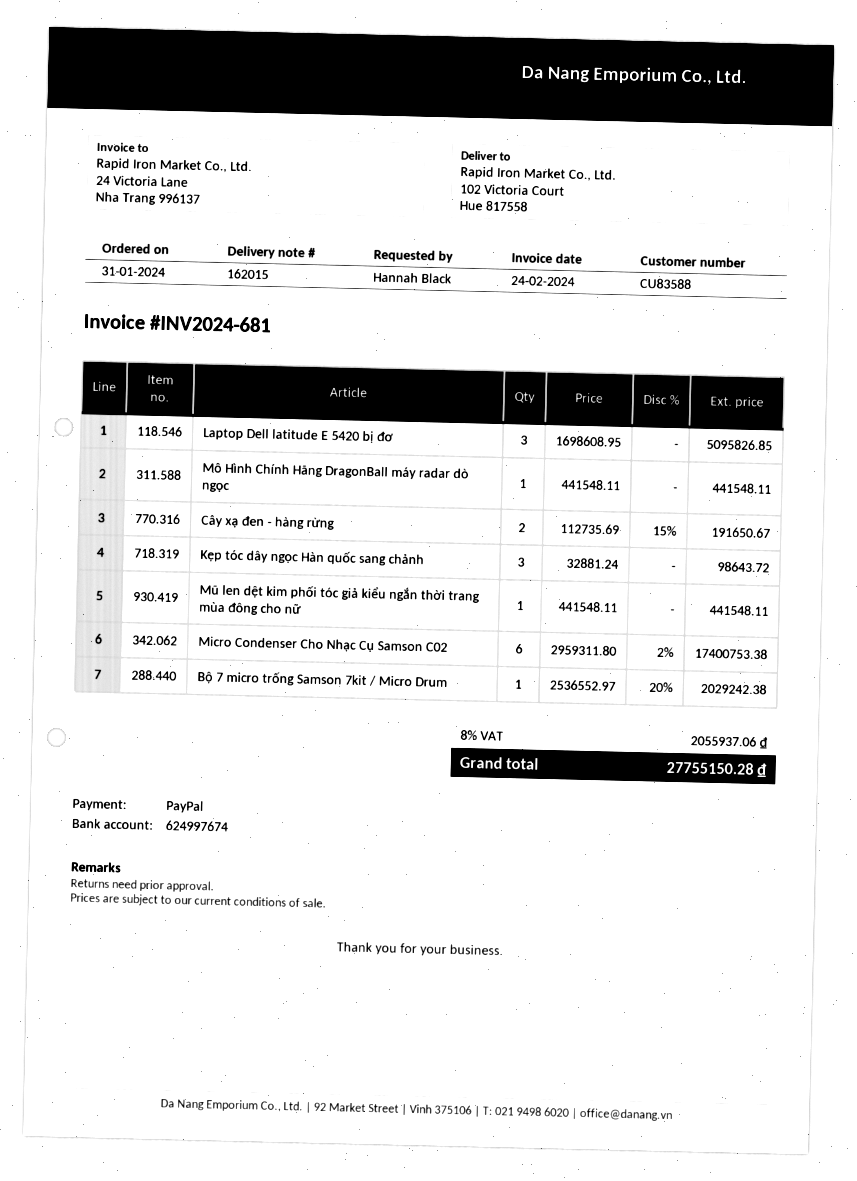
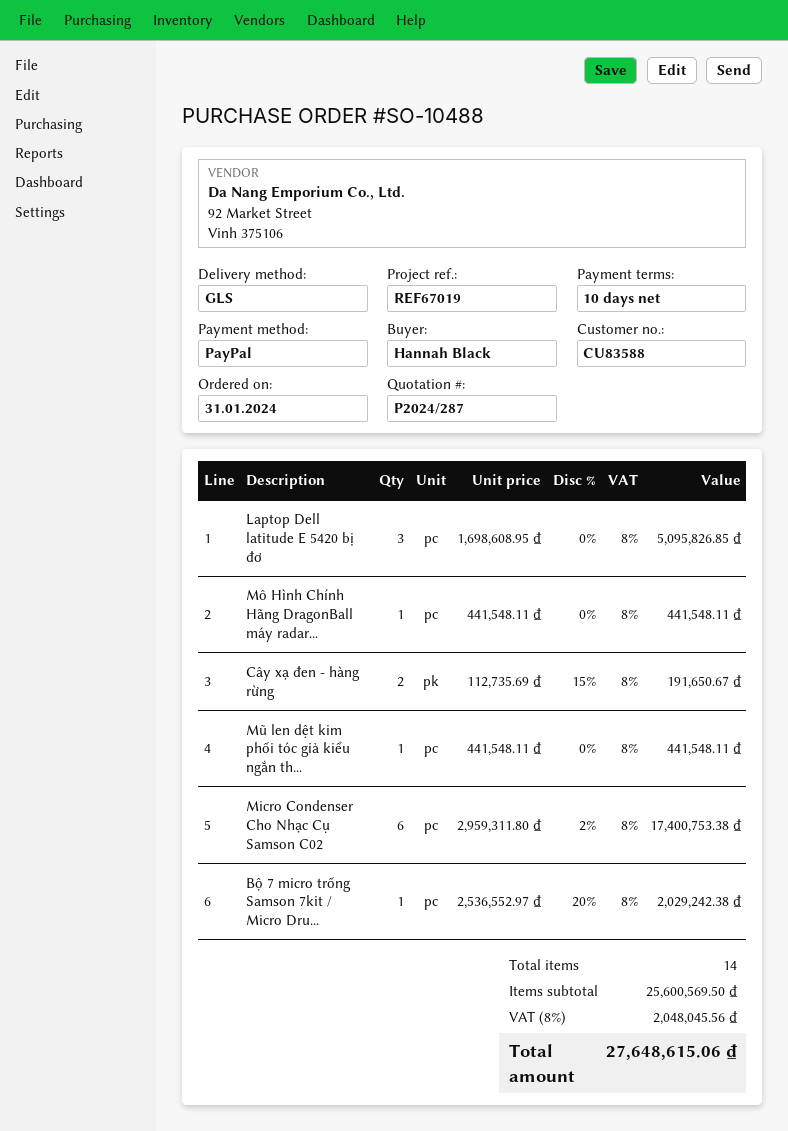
Kẹp tóc dây ngọc Hàn quốc sang chảnh: 3 x 32881.24 = 98643.72 -> none
tax: 8% = 2055937.06 -> 8% = 2048045.56
total: 27755150.28 -> 27648615.06

